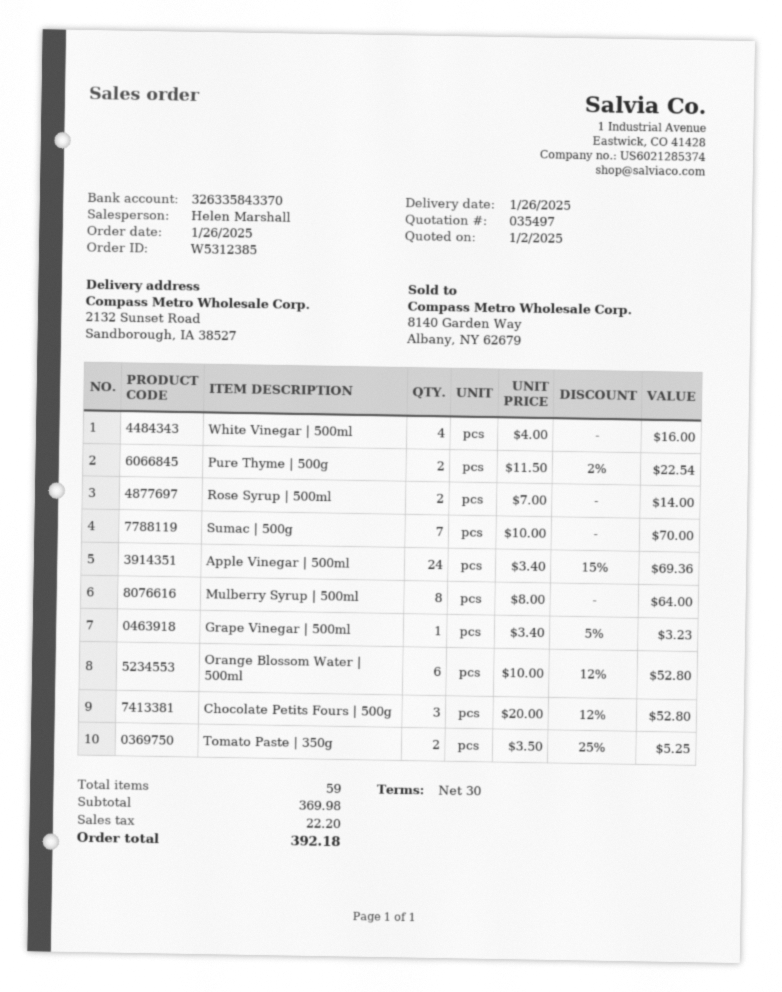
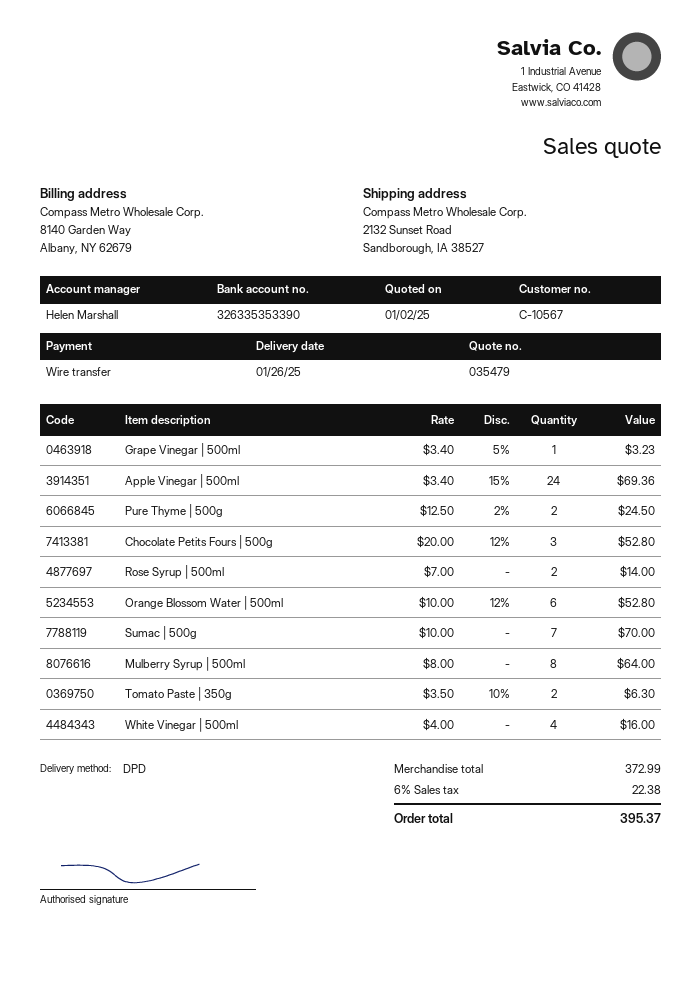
quote number: 035497 -> 035479
bank account: 326335843370 -> 326335353390
Pure Thyme | 500g: 2 x 11.50 - 2% = 22.54 -> 2 x 12.50 - 2% = 24.50
Tomato Paste | 350g: 2 x 3.50 - 25% = 5.25 -> 2 x 3.50 - 10% = 6.30
subtotal: 369.98 -> 372.99
tax: 22.20 -> 22.38
total: 392.18 -> 395.37

